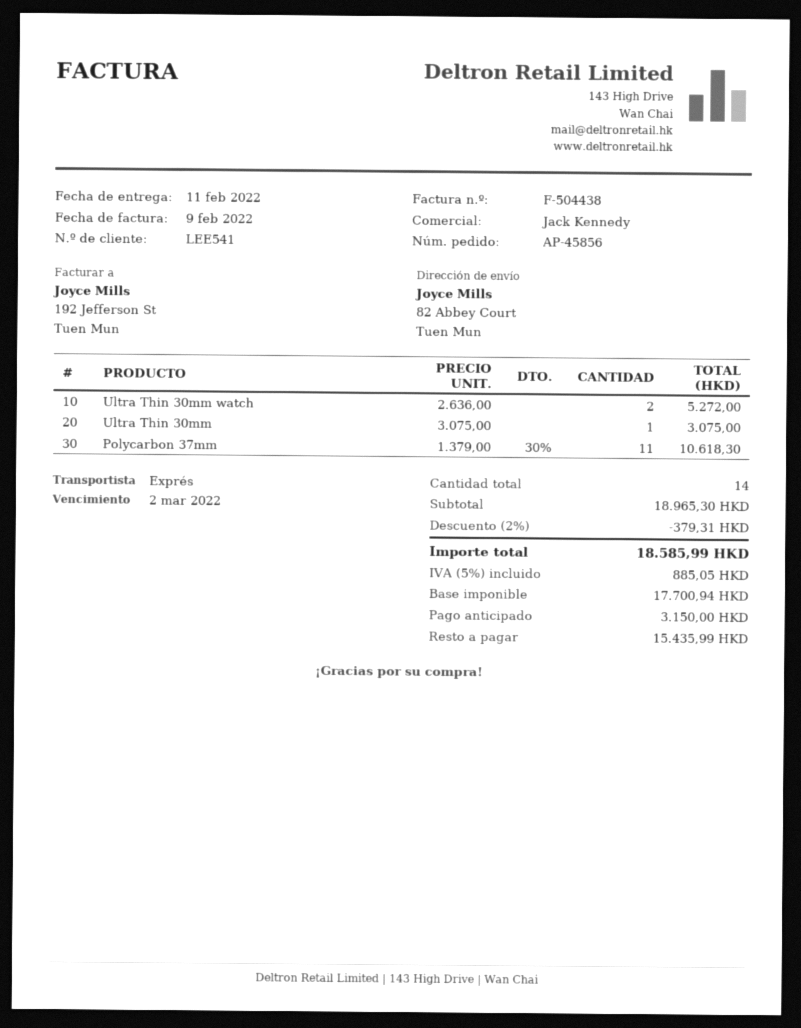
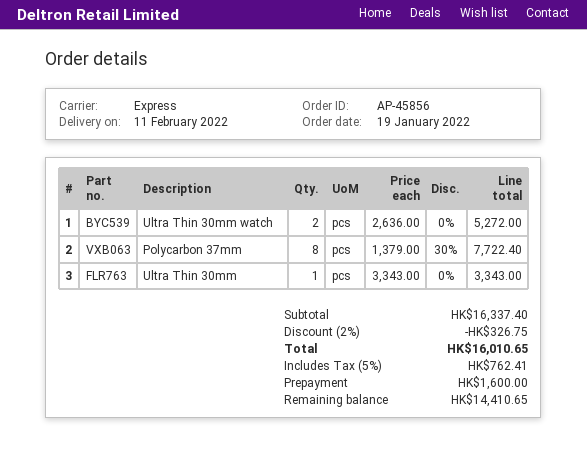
Ultra Thin 30mm: 1 x 3075.00 = 3075.00 -> 1 x 3343.00 = 3343.00
Polycarbon 37mm: 11 x 1379.00 - 30% = 10618.30 -> 8 x 1379.00 - 30% = 7722.40
subtotal: 18965.30 -> 16337.40
discount: 2% = 379.31 -> 2% = 326.75
tax: 5% = 885.05 -> 5% = 762.41
total: 18585.99 -> 16010.65
deposit: 3150.00 -> 1600.00
balance: 15435.99 -> 14410.65

